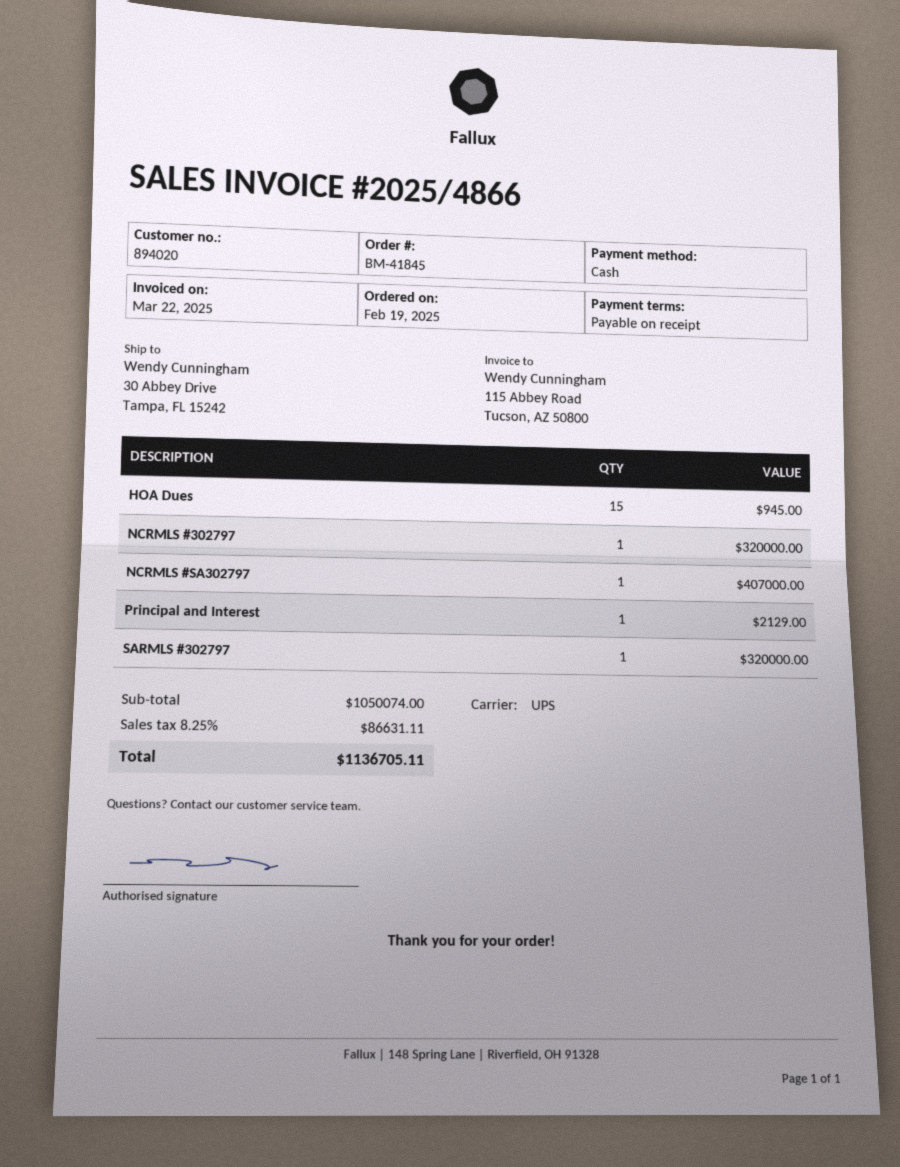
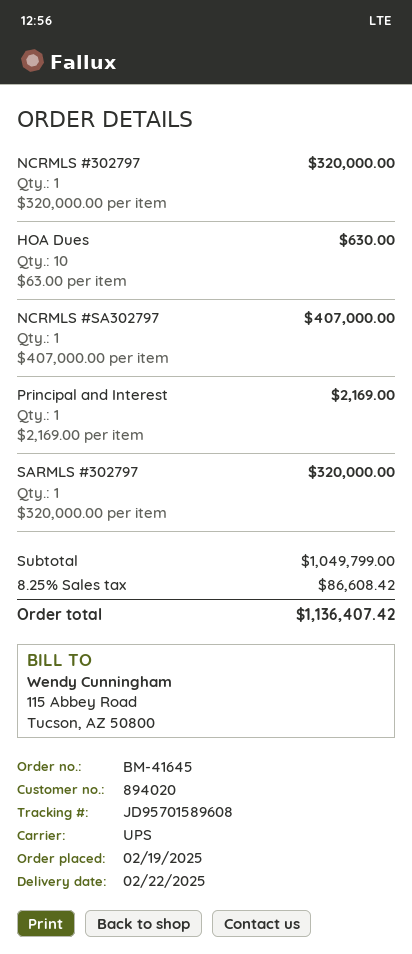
order number: BM-41845 -> BM-41645
HOA Dues: 15 for 945.00 -> 10 for 630.00
Principal and Interest: 1 for 2129.00 -> 1 for 2169.00
subtotal: 1050074.00 -> 1049799.00
tax: 8.25% = 86631.11 -> 8.25% = 86608.42
total: 1136705.11 -> 1136407.42

